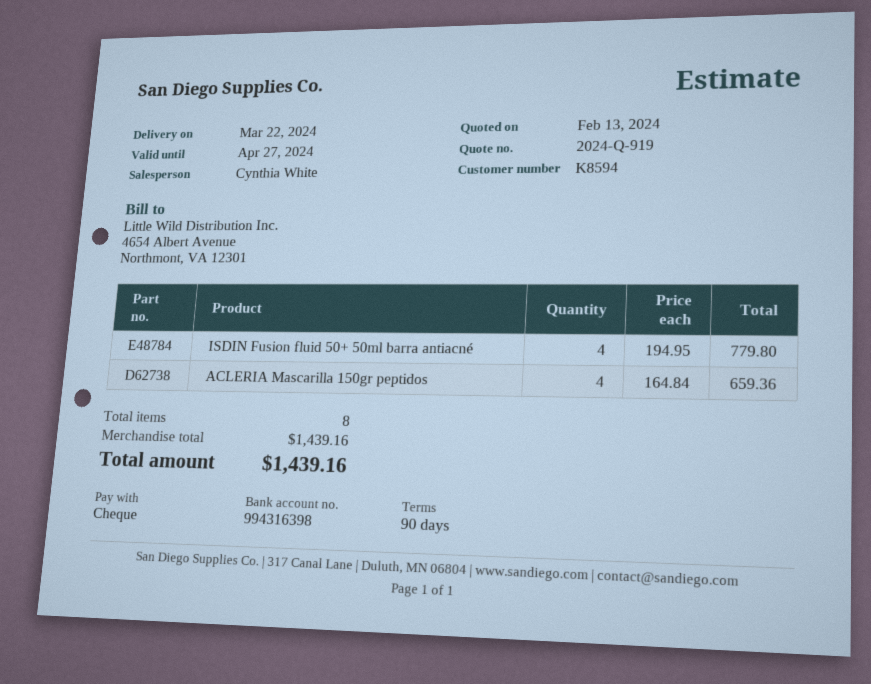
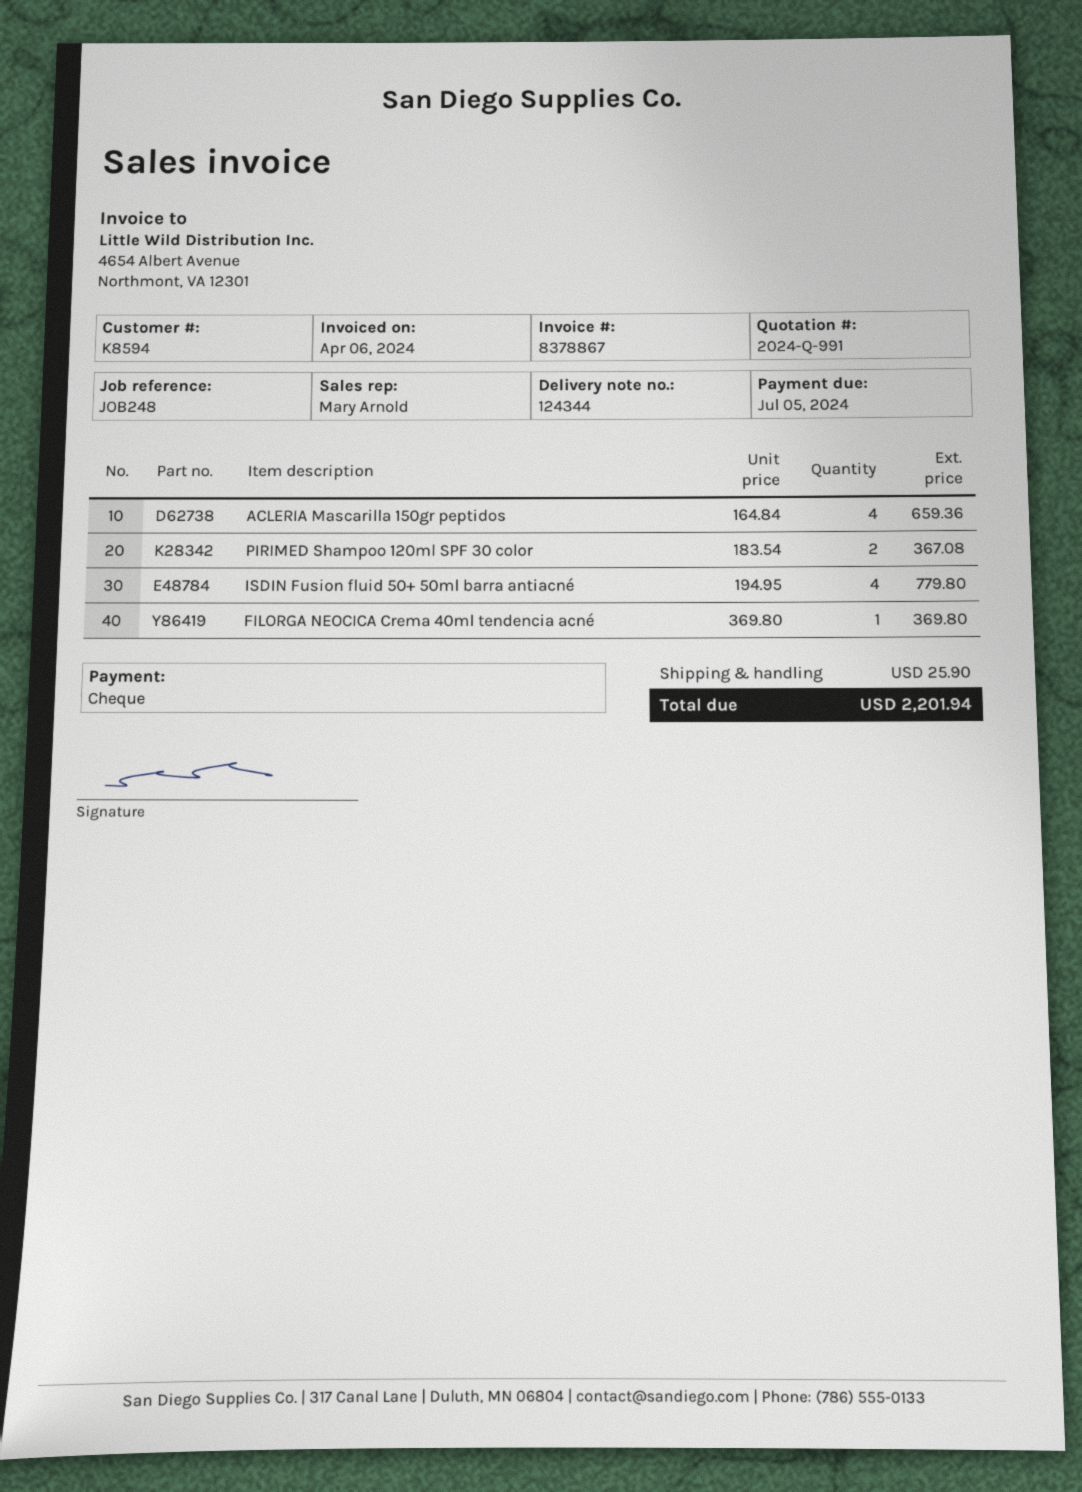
quote number: 2024-Q-919 -> 2024-Q-991
sales rep: Cynthia White -> Mary Arnold
PIRIMED Shampoo 120ml SPF 30 color: none -> 2 x 183.54 = 367.08
FILORGA NEOCICA Crema 40ml tendencia acné: none -> 1 x 369.80 = 369.80
shipping: none -> 25.90
total: 1439.16 -> 2201.94

